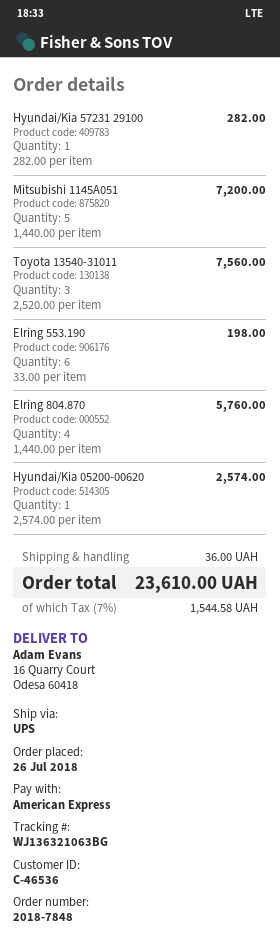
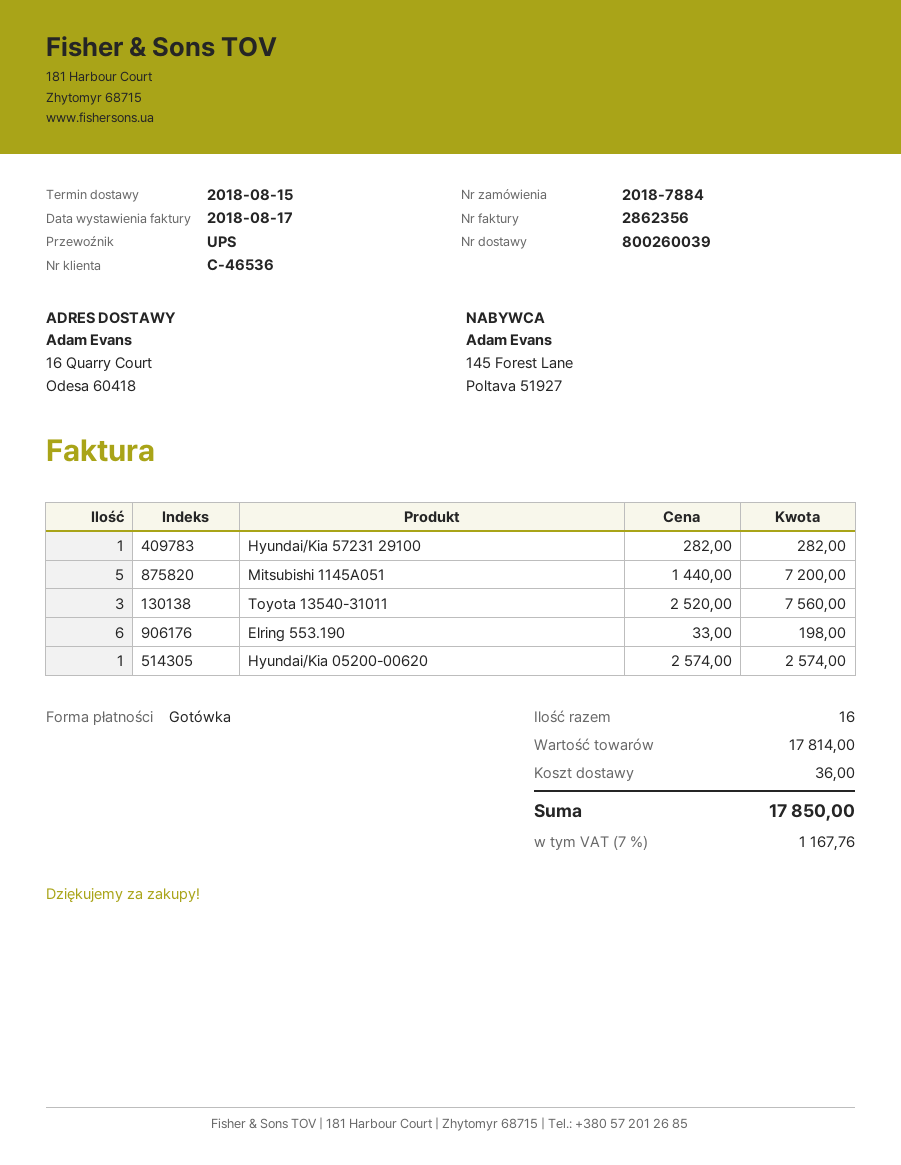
order number: 2018-7848 -> 2018-7884
payment method: American Express -> cash
Elring 804.870: 4 x 1440.00 = 5760.00 -> none
tax: 7% = 1544.58 -> 7% = 1167.76
total: 23610.00 -> 17850.00

